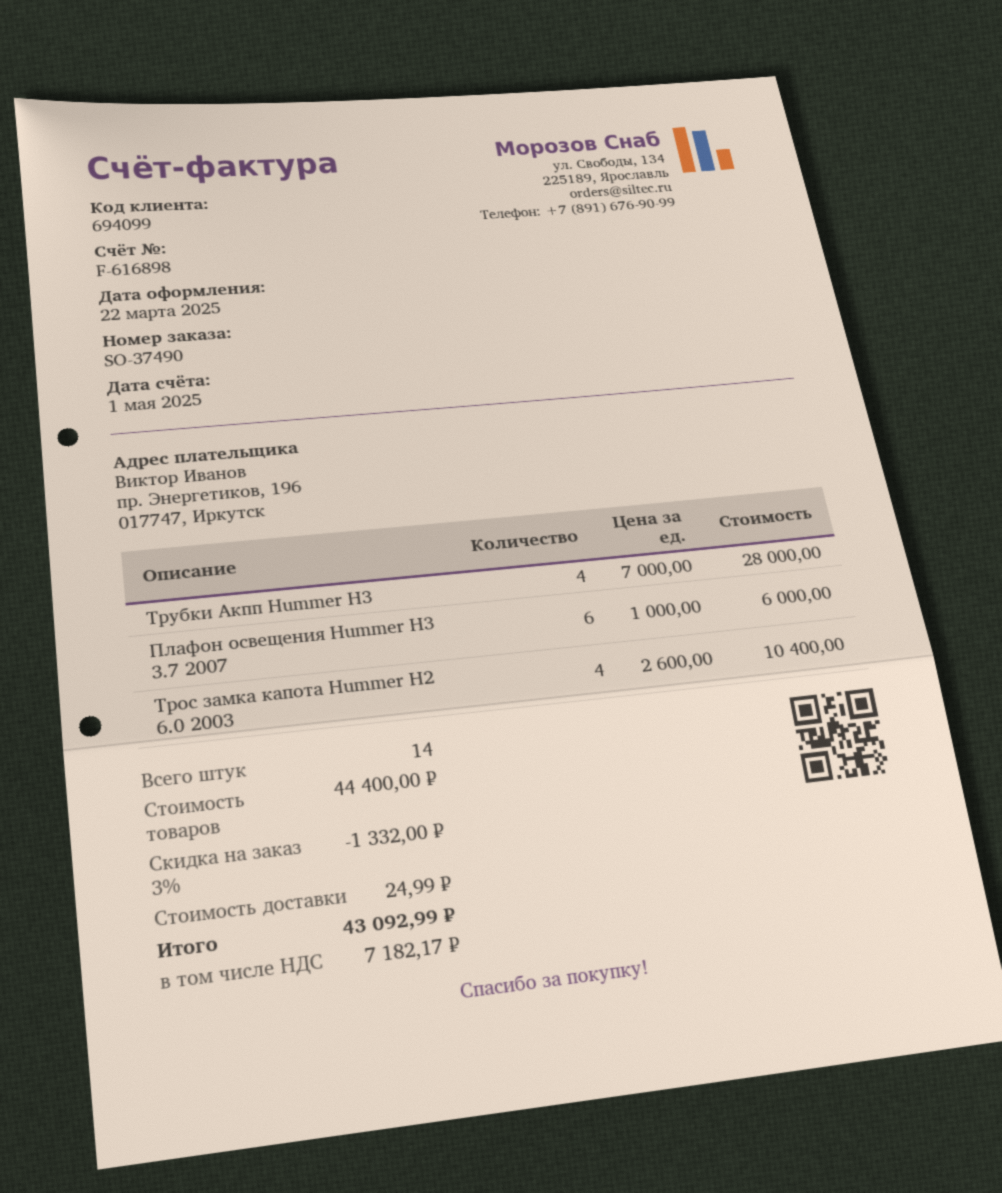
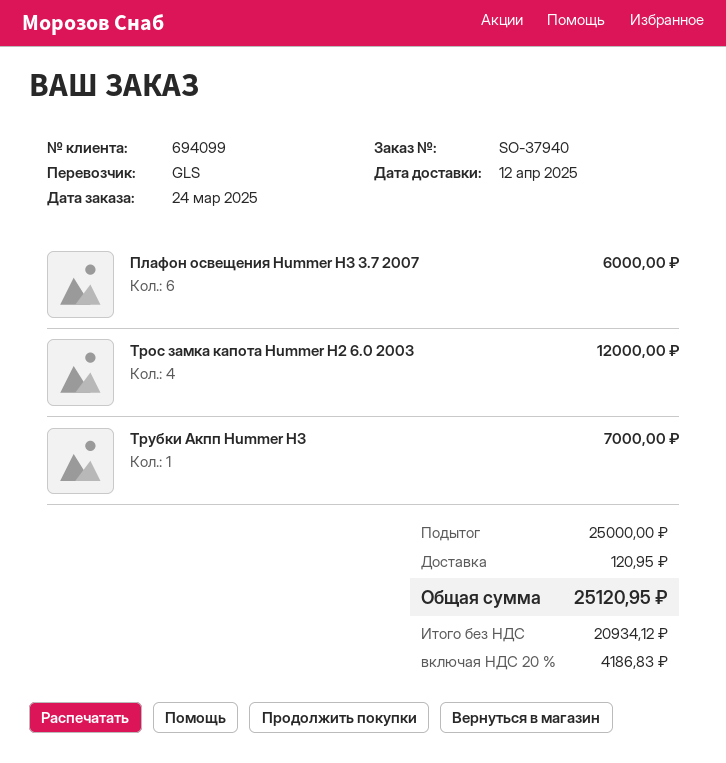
order number: SO-37490 -> SO-37940
order date: 2025-03-22 -> 2025-03-24
Трубки Акпп Hummer H3: 4 for 28000.00 -> 1 for 7000.00
Трос замка капота Hummer H2 6.0 2003: 4 for 10400.00 -> 4 for 12000.00
subtotal: 44400.00 -> 25000.00
discount: 3% = 1332.00 -> none
shipping: 24.99 -> 120.95
tax: 7182.17 -> 4186.83
total: 43092.99 -> 25120.95

